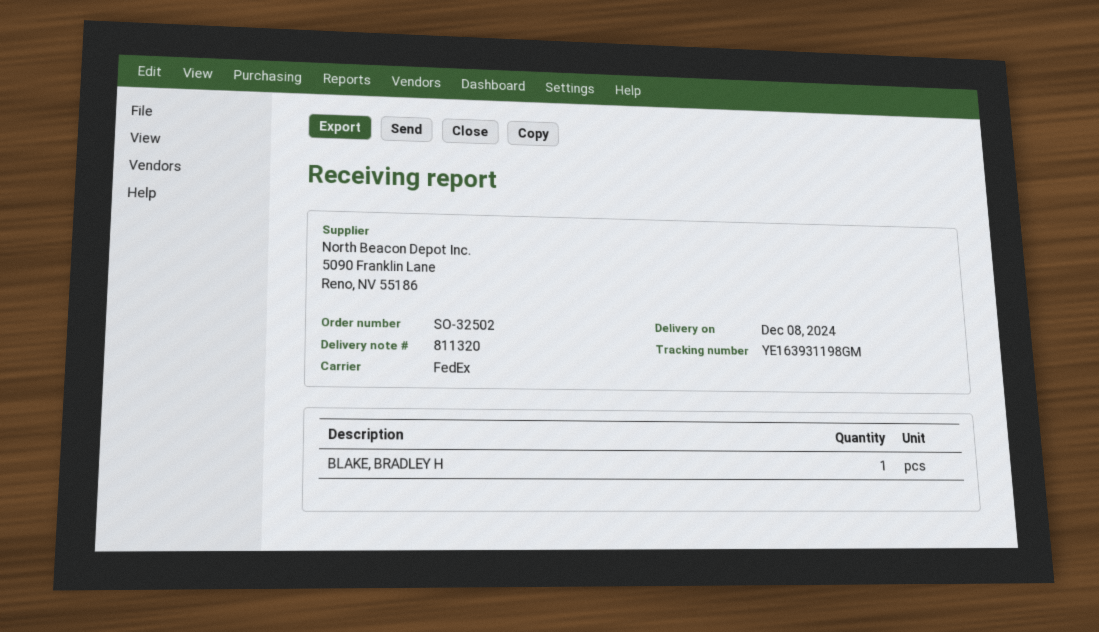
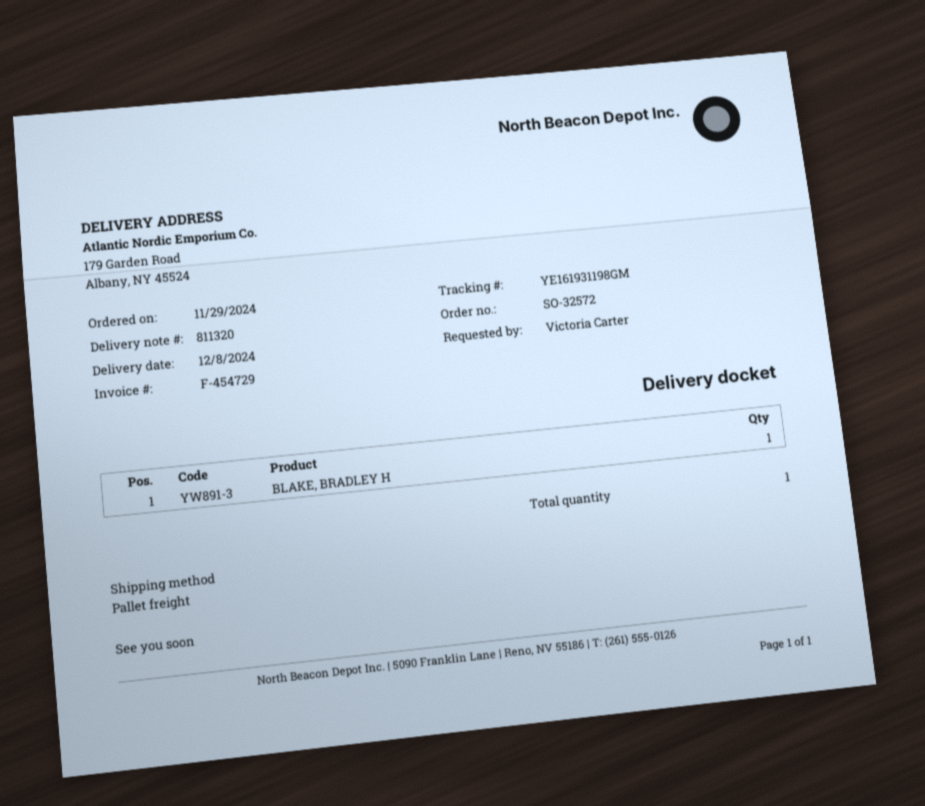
order number: SO-32502 -> SO-32572
shipping method: FedEx -> pallet freight
tracking number: YE163931198GM -> YE161931198GM

